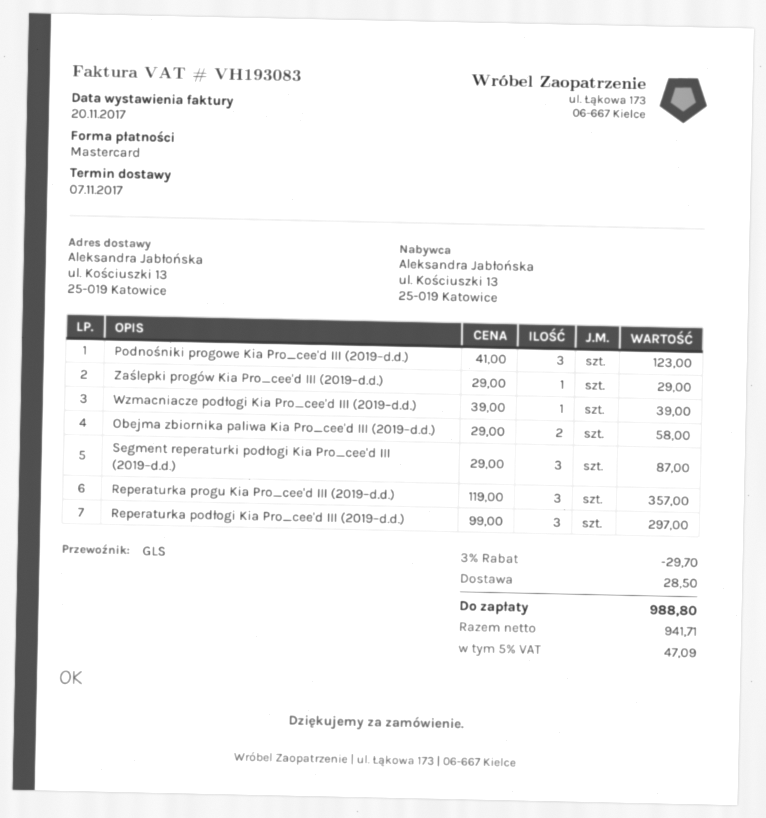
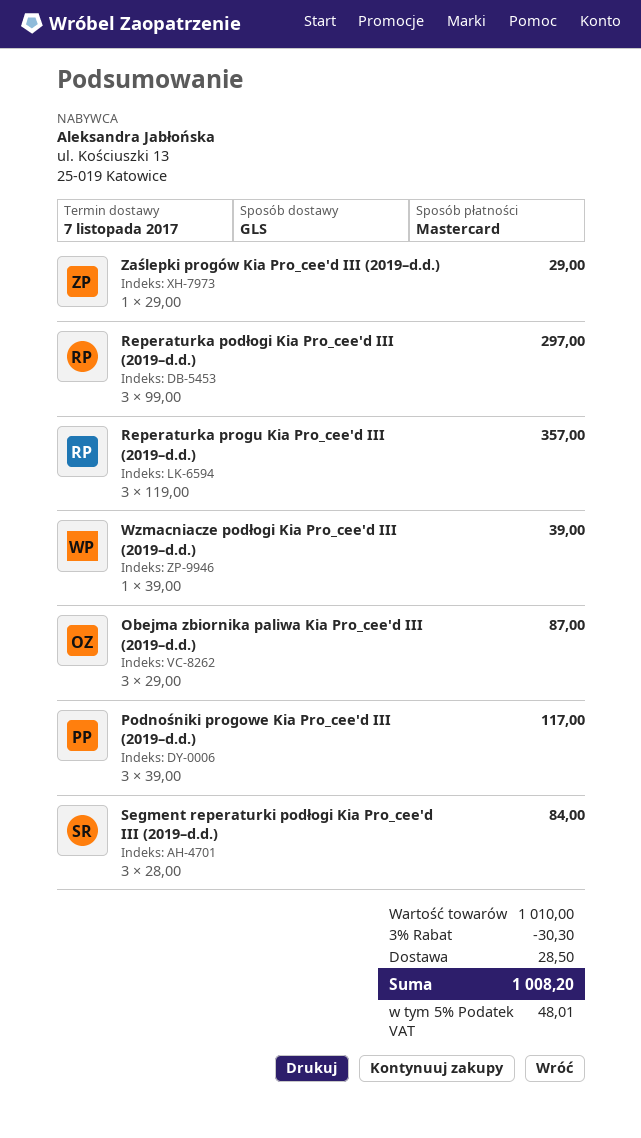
Podnośniki progowe Kia Pro_cee'd III (2019–d.d.): 3 x 41.00 = 123.00 -> 3 x 39.00 = 117.00
Obejma zbiornika paliwa Kia Pro_cee'd III (2019–d.d.): 2 x 29.00 = 58.00 -> 3 x 29.00 = 87.00
Segment reperaturki podłogi Kia Pro_cee'd III (2019–d.d.): 3 x 29.00 = 87.00 -> 3 x 28.00 = 84.00
discount: 3% = 29.70 -> 3% = 30.30
tax: 5% = 47.09 -> 5% = 48.01
total: 988.80 -> 1008.20

